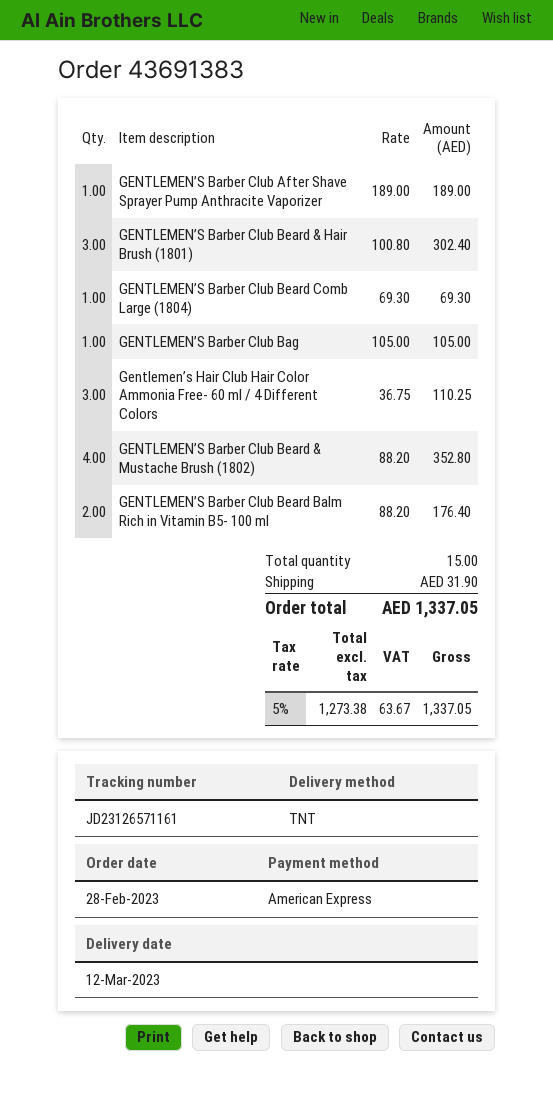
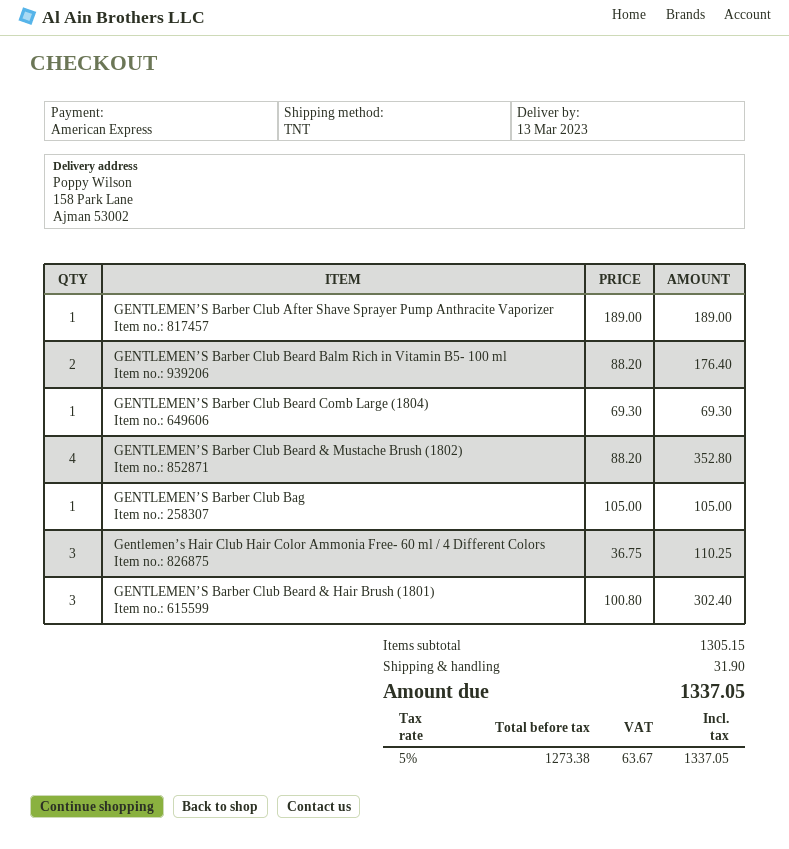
delivery date: 2023-03-12 -> 2023-03-13

